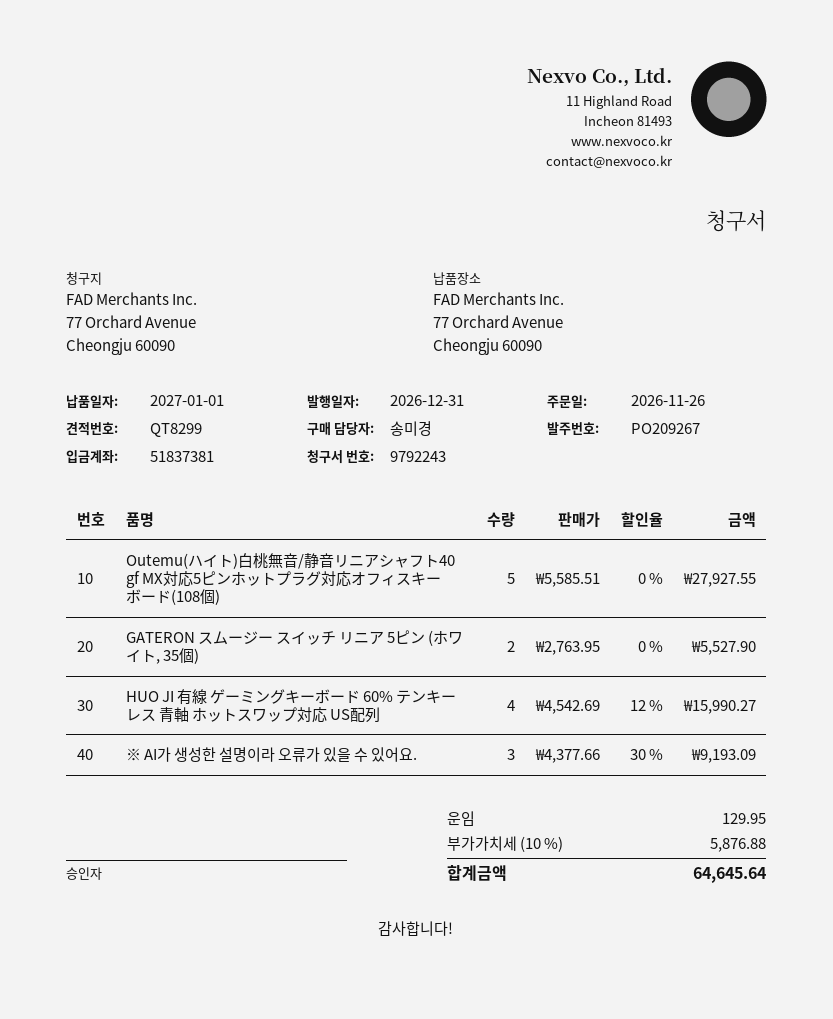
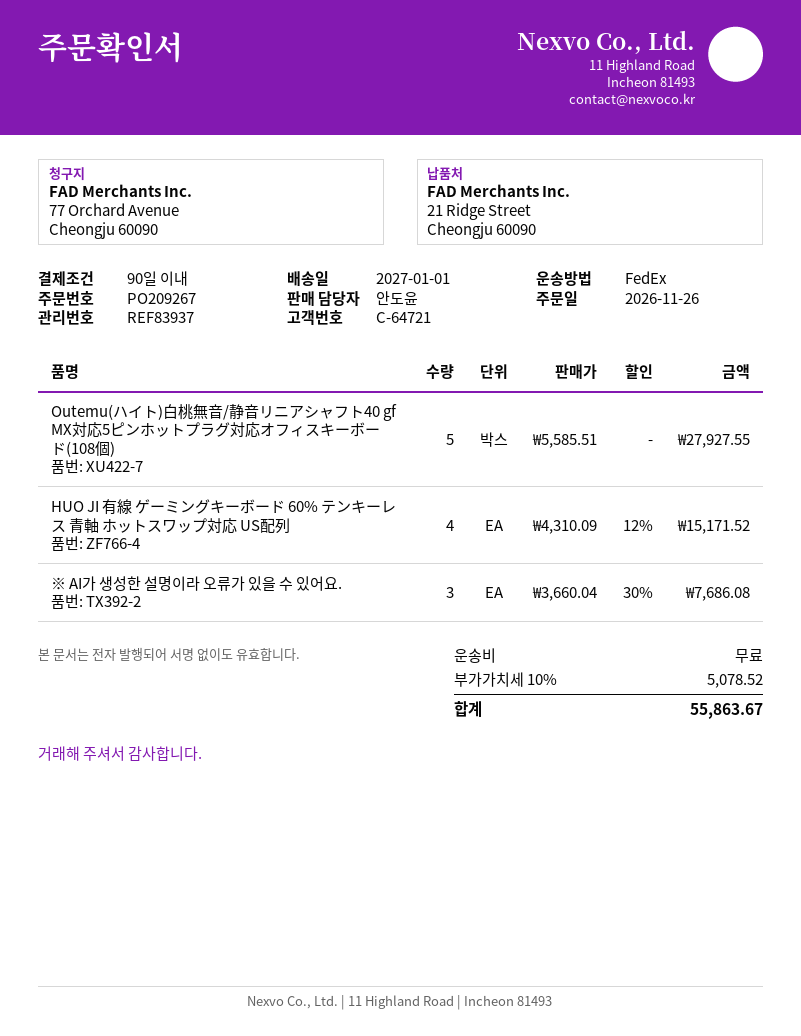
ship to: 77 Orchard Avenue, Cheongju 60090 -> 21 Ridge Street, Cheongju 60090
GATERON スムージー スイッチ リニア 5ピン (ホワイト, 35個): 2 x 2763.95 = 5527.90 -> none
HUO JI 有線 ゲーミングキーボード 60% テンキーレス 青軸 ホットスワップ対応 US配列: 4 x 4542.69 - 12% = 15990.27 -> 4 x 4310.09 - 12% = 15171.52
※ AI가 생성한 설명이라 오류가 있을 수 있어요.: 3 x 4377.66 - 30% = 9193.09 -> 3 x 3660.04 - 30% = 7686.08
shipping: 129.95 -> 0.00
tax: 10% = 5876.88 -> 10% = 5078.52
total: 64645.64 -> 55863.67

